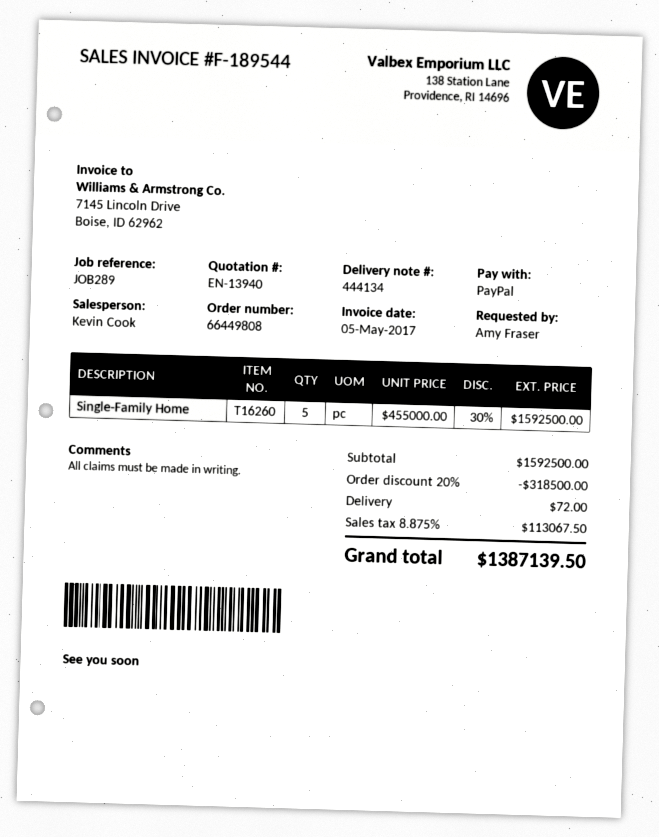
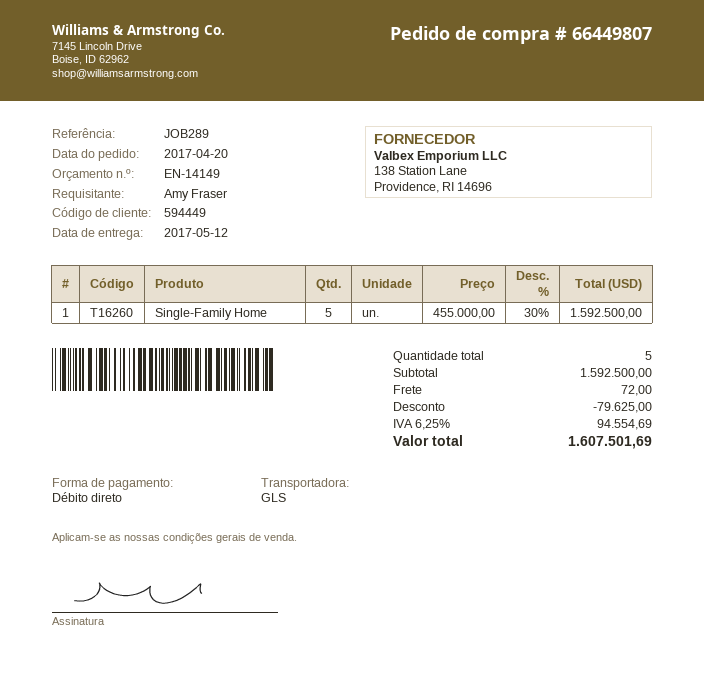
quote number: EN-13940 -> EN-14149
order number: 66449808 -> 66449807
payment method: PayPal -> direct debit
discount: 318500.00 -> 79625.00
tax: 8.875% = 113067.50 -> 6.25% = 94554.69
total: 1387139.50 -> 1607501.69

